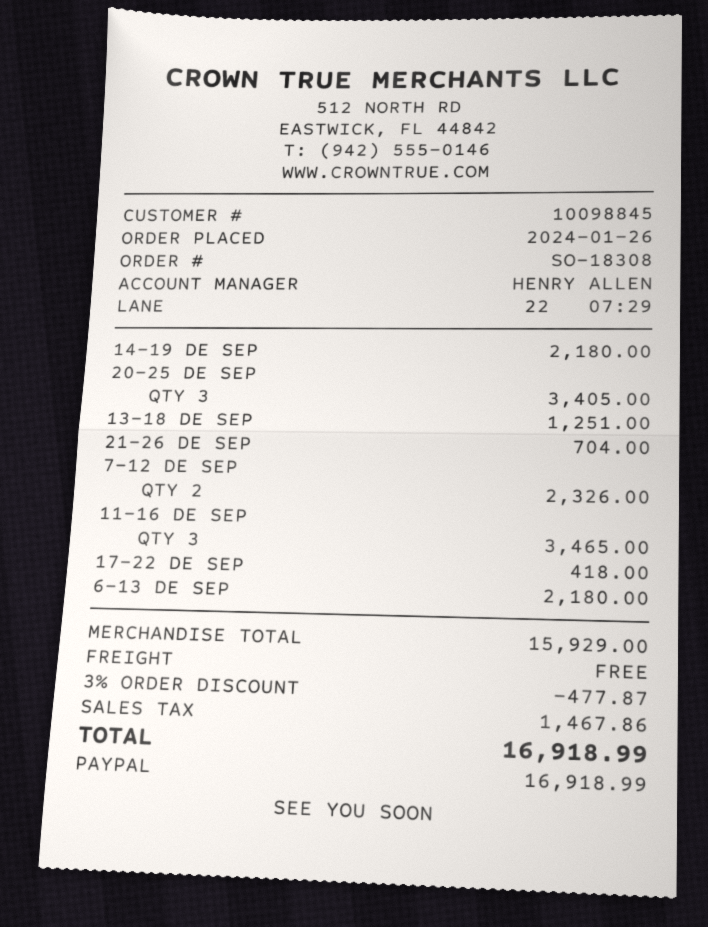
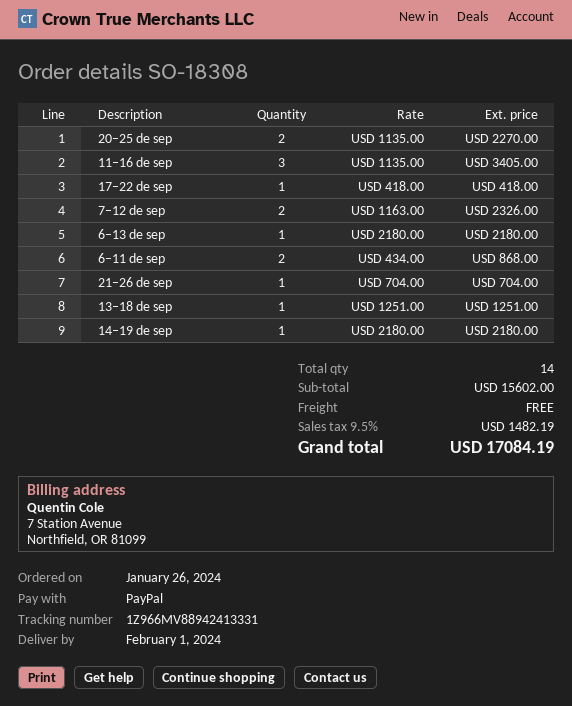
20–25 DE SEP: 3 for 3405.00 -> 2 for 2270.00
11–16 DE SEP: 3 for 3465.00 -> 3 for 3405.00
6–11 de sep: none -> 2 for 868.00
subtotal: 15929.00 -> 15602.00
discount: 3% = 477.87 -> none
tax: 1467.86 -> 1482.19
total: 16918.99 -> 17084.19

